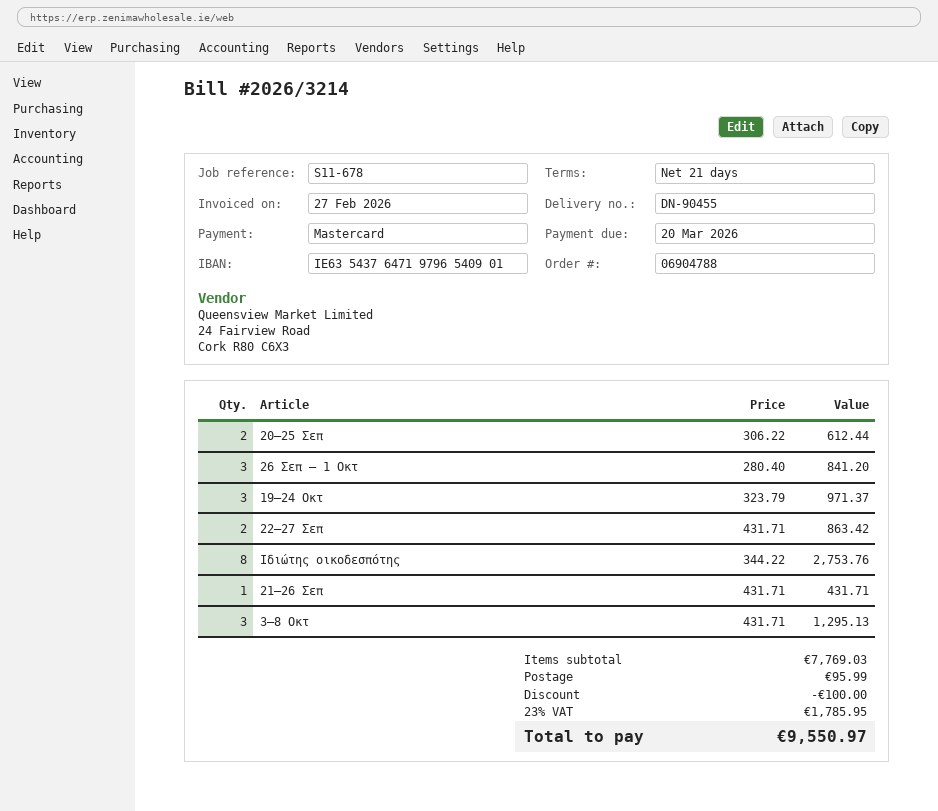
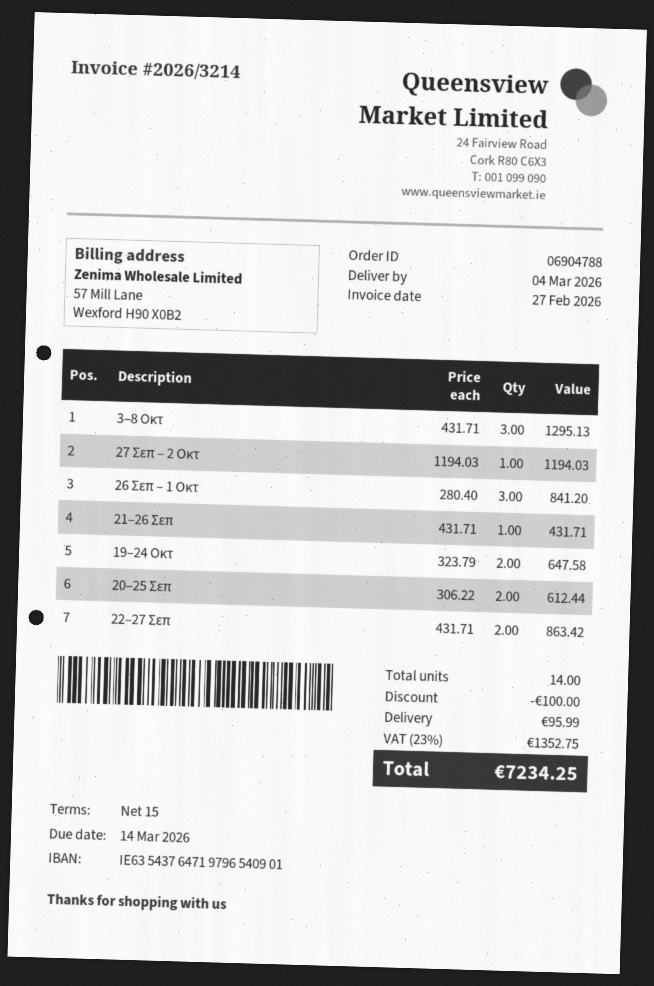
payment terms: 21 days -> 15 days
due date: 2026-03-20 -> 2026-03-14
19–24 Οκτ: 3 x 323.79 = 971.37 -> 2 x 323.79 = 647.58
Ιδιώτης οικοδεσπότης: 8 x 344.22 = 2753.76 -> none
27 Σεπ – 2 Οκτ: none -> 1 x 1194.03 = 1194.03
tax: 23% = 1785.95 -> 23% = 1352.75
total: 9550.97 -> 7234.25

